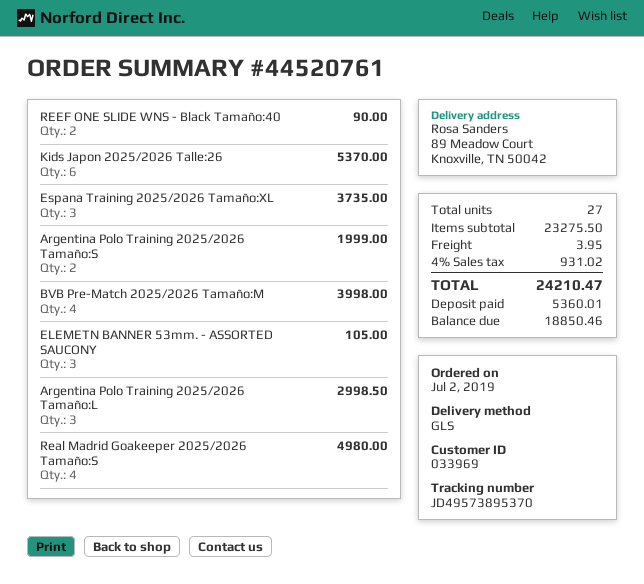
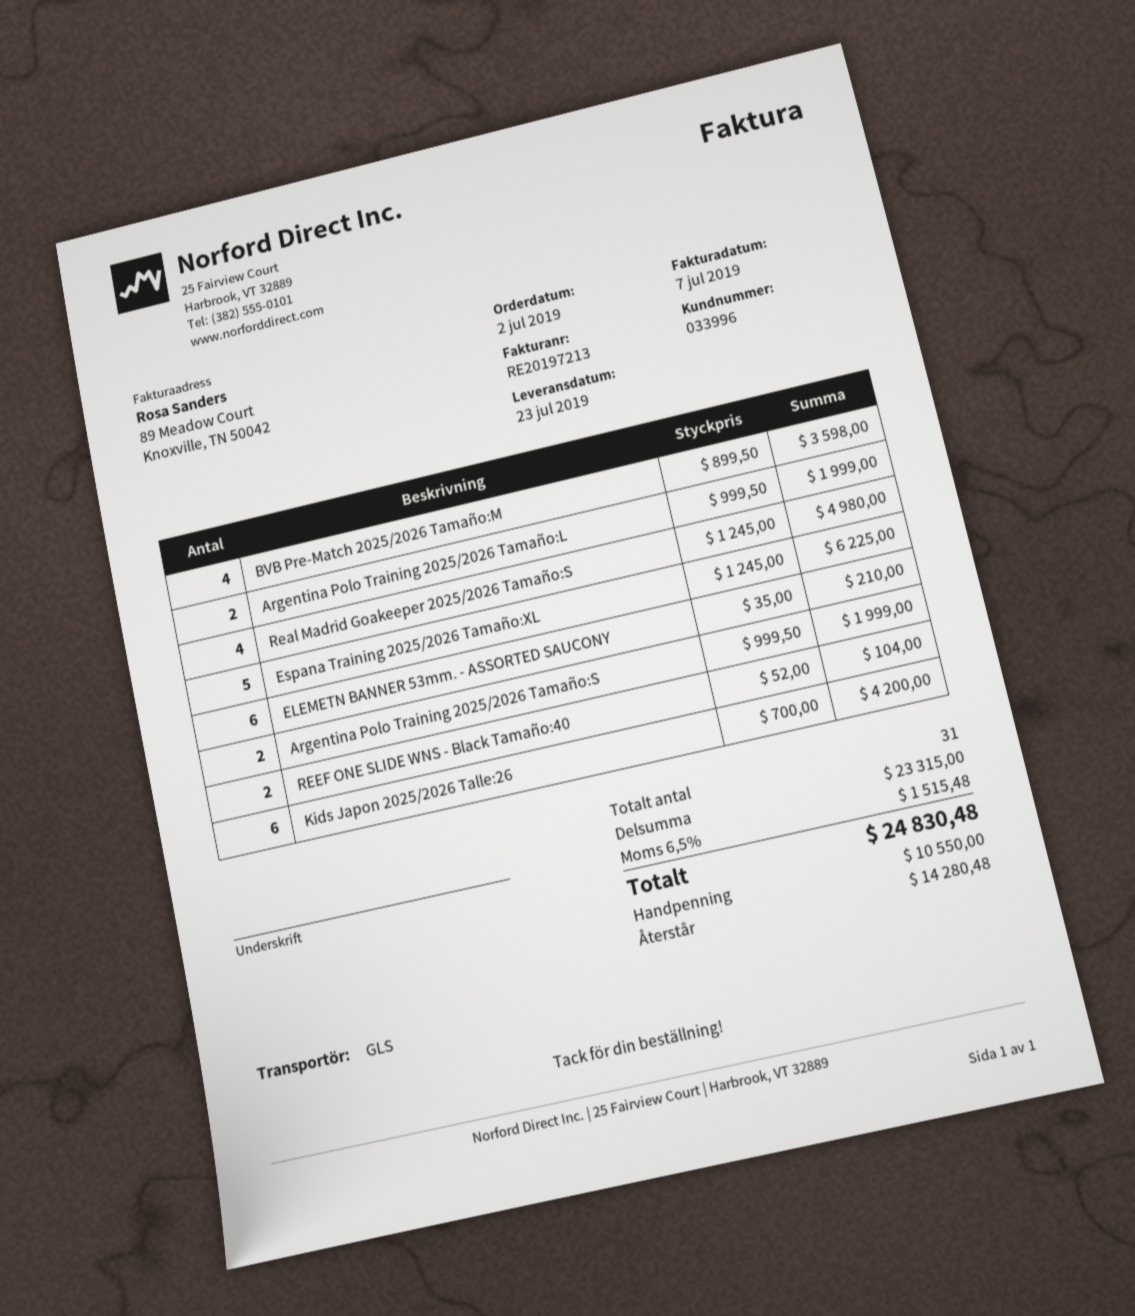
customer number: 033969 -> 033996
REEF ONE SLIDE WNS - Black Tamaño:40: 2 for 90.00 -> 2 for 104.00
Kids Japon 2025/2026 Talle:26: 6 for 5370.00 -> 6 for 4200.00
Espana Training 2025/2026 Tamaño:XL: 3 for 3735.00 -> 5 for 6225.00
BVB Pre-Match 2025/2026 Tamaño:M: 4 for 3998.00 -> 4 for 3598.00
ELEMETN BANNER 53mm. - ASSORTED SAUCONY: 3 for 105.00 -> 6 for 210.00
Argentina Polo Training 2025/2026 Tamaño:L: 3 for 2998.50 -> 2 for 1999.00
total quantity: 27 -> 31
subtotal: 23275.50 -> 23315.00
shipping: 3.95 -> none
tax: 4% = 931.02 -> 6.5% = 1515.48
total: 24210.47 -> 24830.48
deposit: 5360.01 -> 10550.00
balance: 18850.46 -> 14280.48

